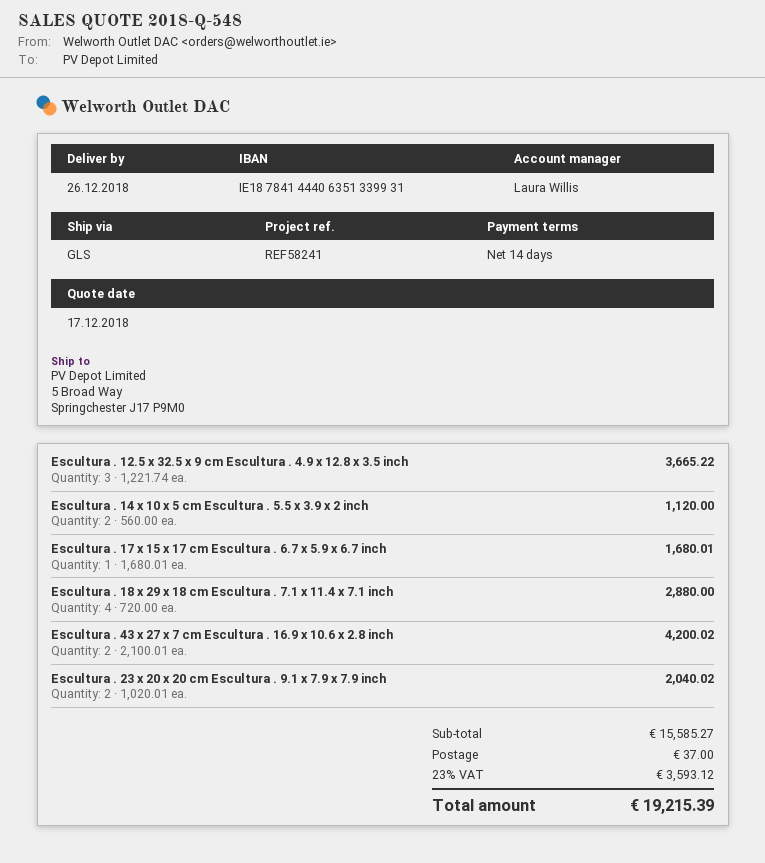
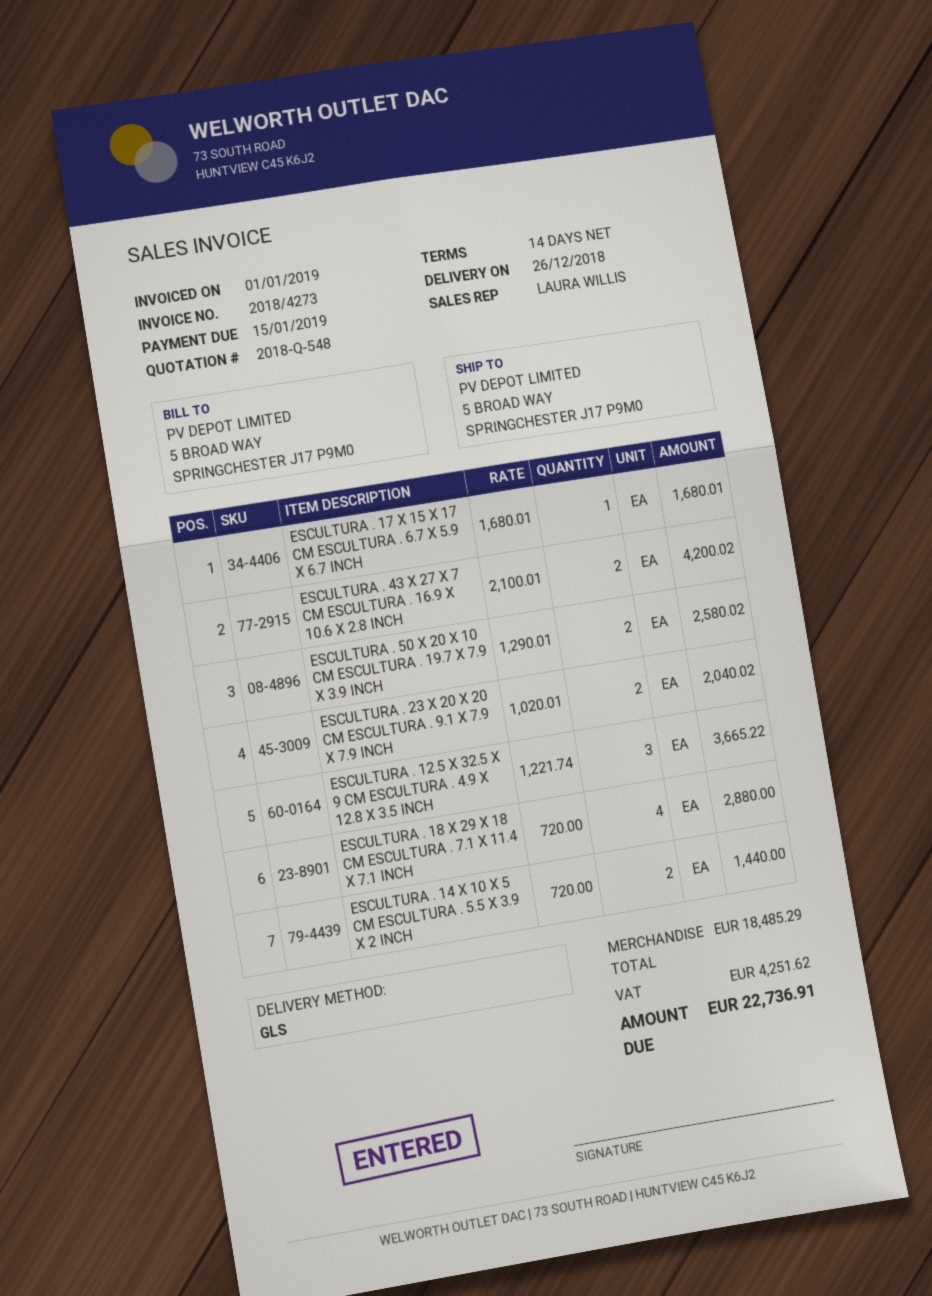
Escultura . 14 x 10 x 5 cm Escultura . 5.5 x 3.9 x 2 inch: 2 x 560.00 = 1120.00 -> 2 x 720.00 = 1440.00
ESCULTURA . 50 X 20 X 10 CM ESCULTURA . 19.7 X 7.9 X 3.9 INCH: none -> 2 x 1290.01 = 2580.02
subtotal: 15585.27 -> 18485.29
shipping: 37.00 -> none
tax: 3593.12 -> 4251.62
total: 19215.39 -> 22736.91

